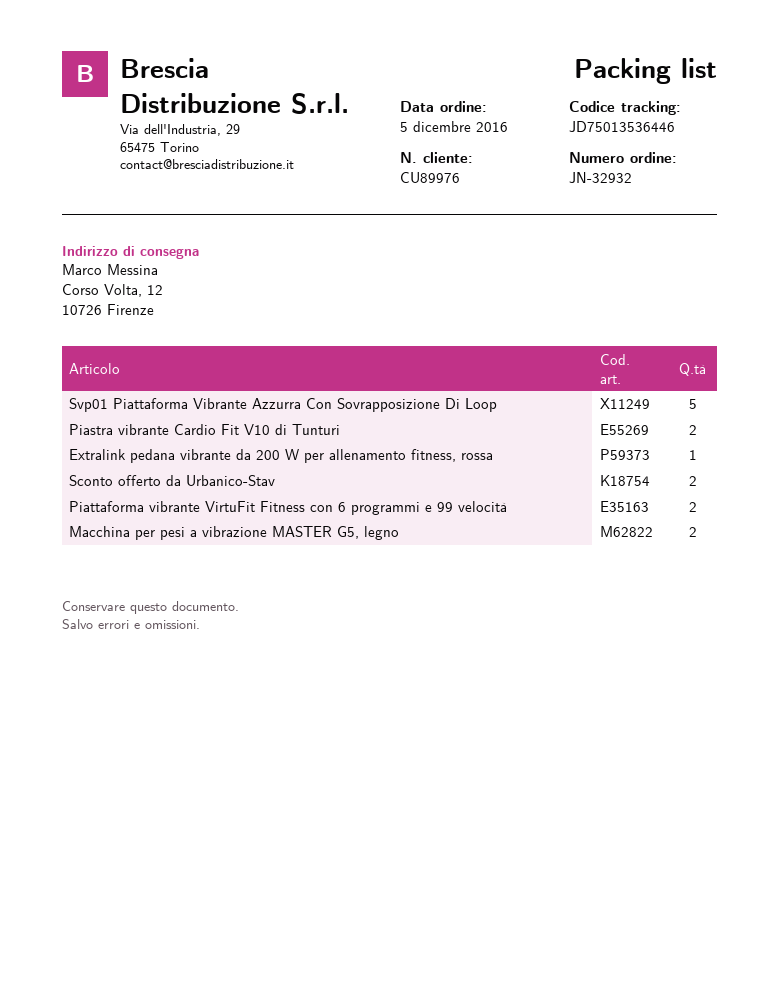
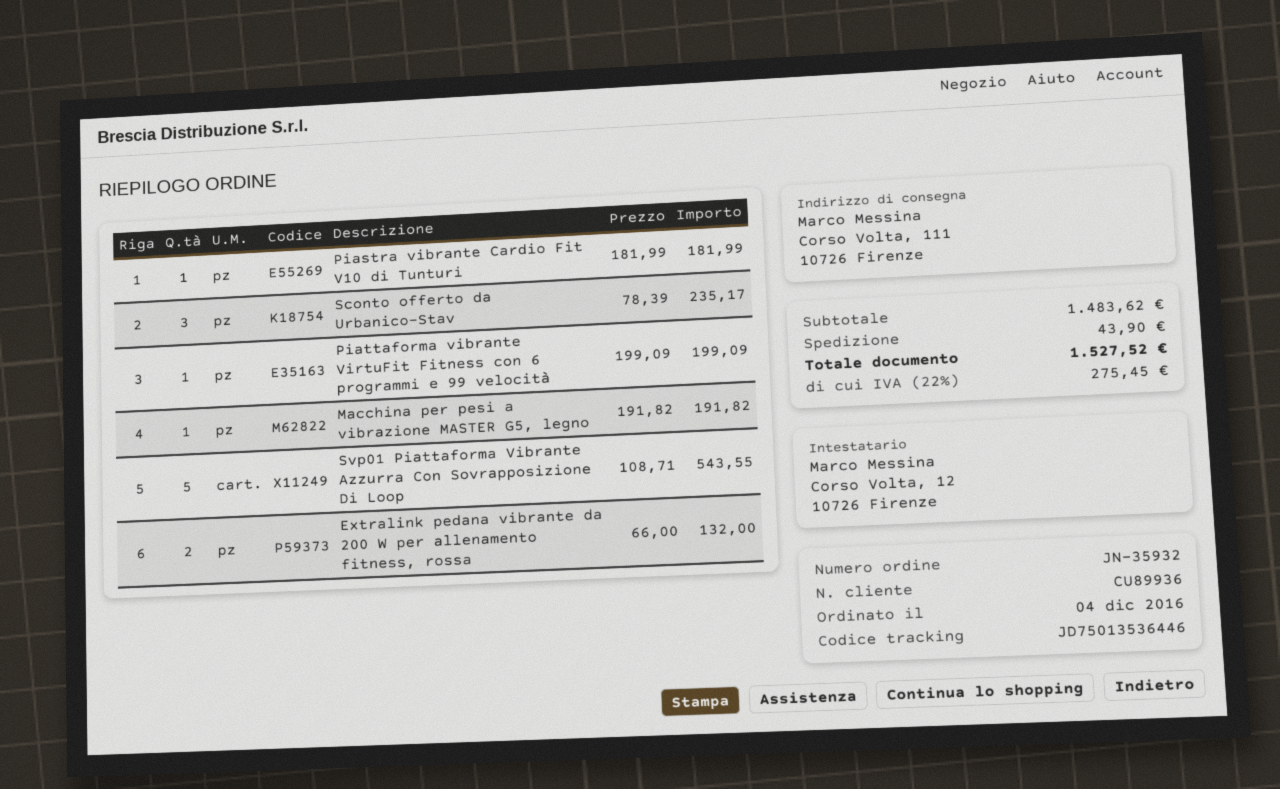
order number: JN-32932 -> JN-35932
order date: 2016-12-05 -> 2016-12-04
customer number: CU89976 -> CU89936
ship to: Corso Volta, 12, 10726 Firenze -> Corso Volta, 111, 10726 Firenze
Piastra vibrante Cardio Fit V10 di Tunturi: 2 -> 1
Extralink pedana vibrante da 200 W per allenamento fitness, rossa: 1 -> 2
Sconto offerto da Urbanico-Stav: 2 -> 3
Piattaforma vibrante VirtuFit Fitness con 6 programmi e 99 velocità: 2 -> 1
Macchina per pesi a vibrazione MASTER G5, legno: 2 -> 1

